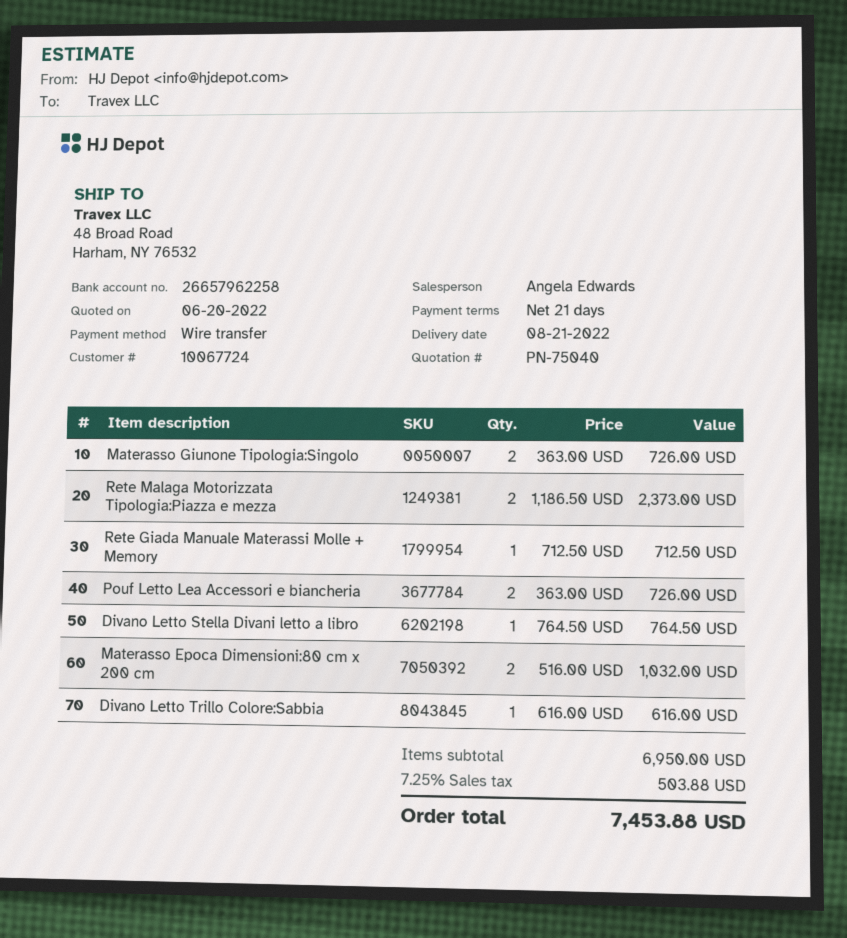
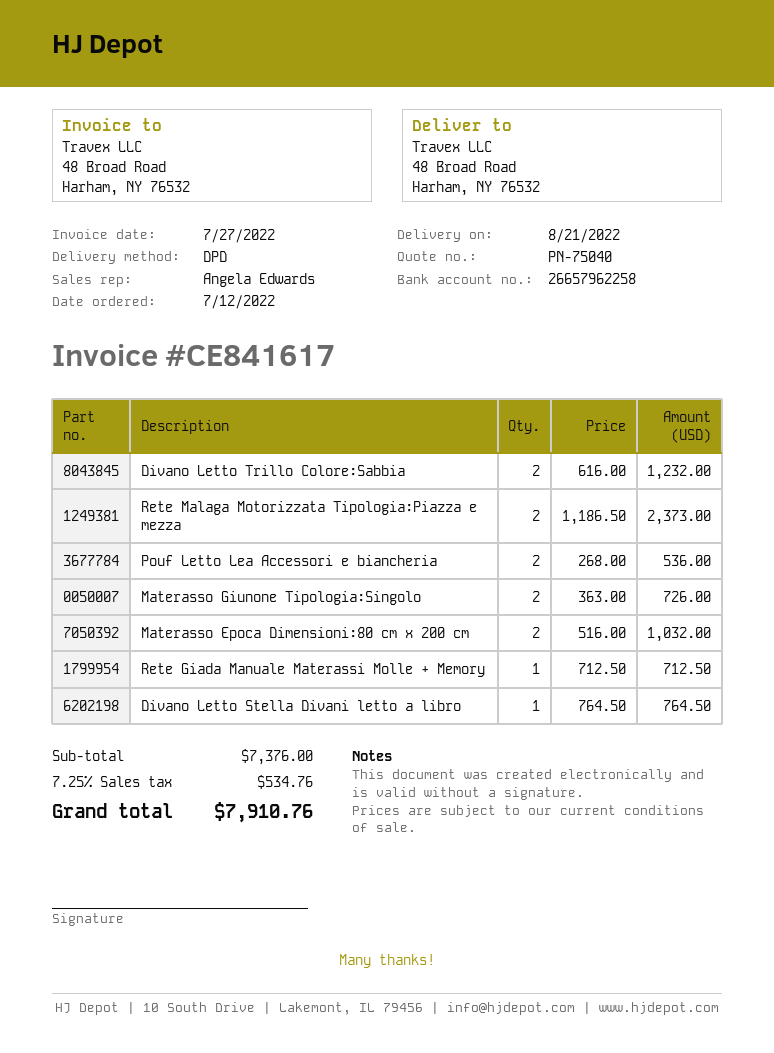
Pouf Letto Lea Accessori e biancheria: 2 x 363.00 = 726.00 -> 2 x 268.00 = 536.00
Divano Letto Trillo Colore:Sabbia: 1 x 616.00 = 616.00 -> 2 x 616.00 = 1232.00
subtotal: 6950.00 -> 7376.00
tax: 7.25% = 503.88 -> 7.25% = 534.76
total: 7453.88 -> 7910.76

